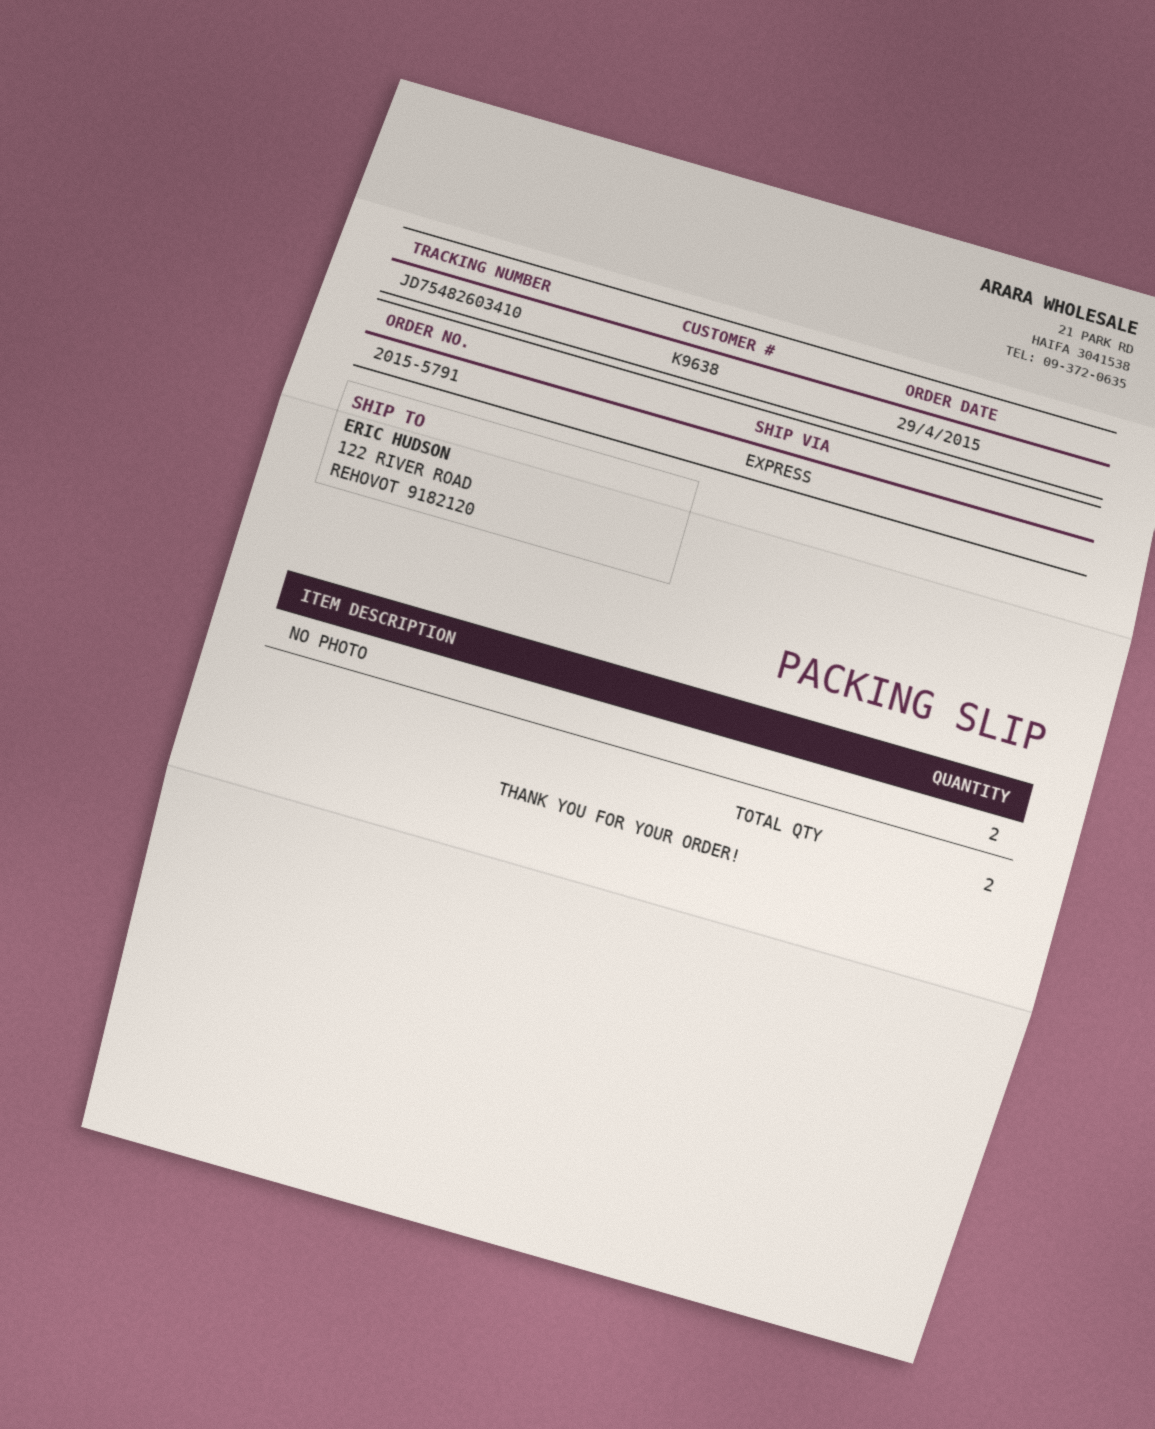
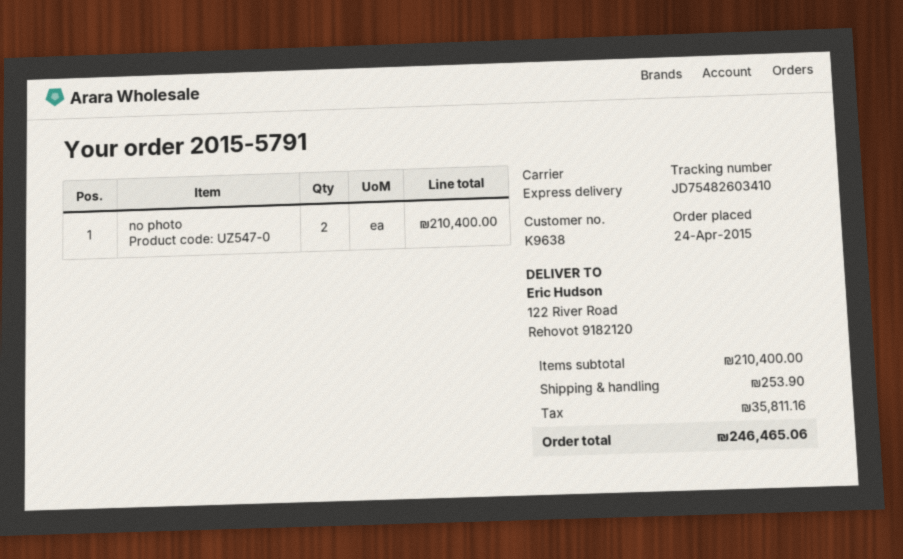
order date: 2015-04-29 -> 2015-04-24

